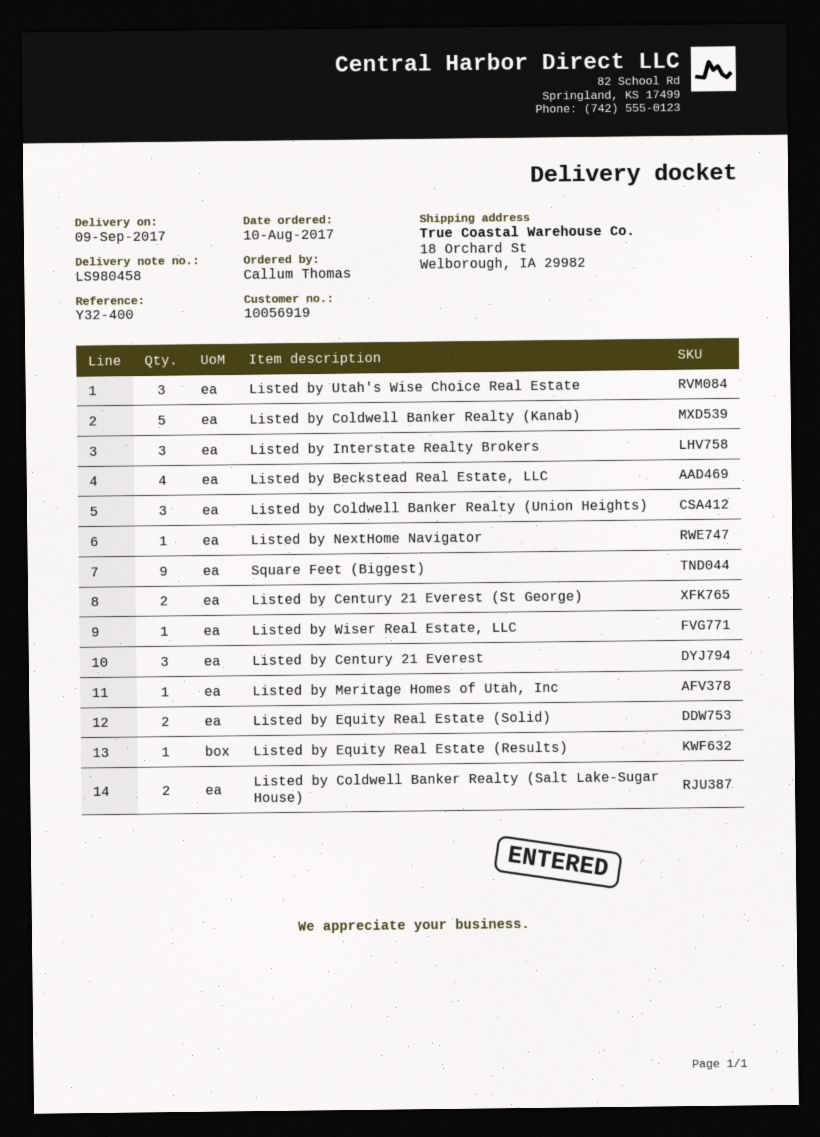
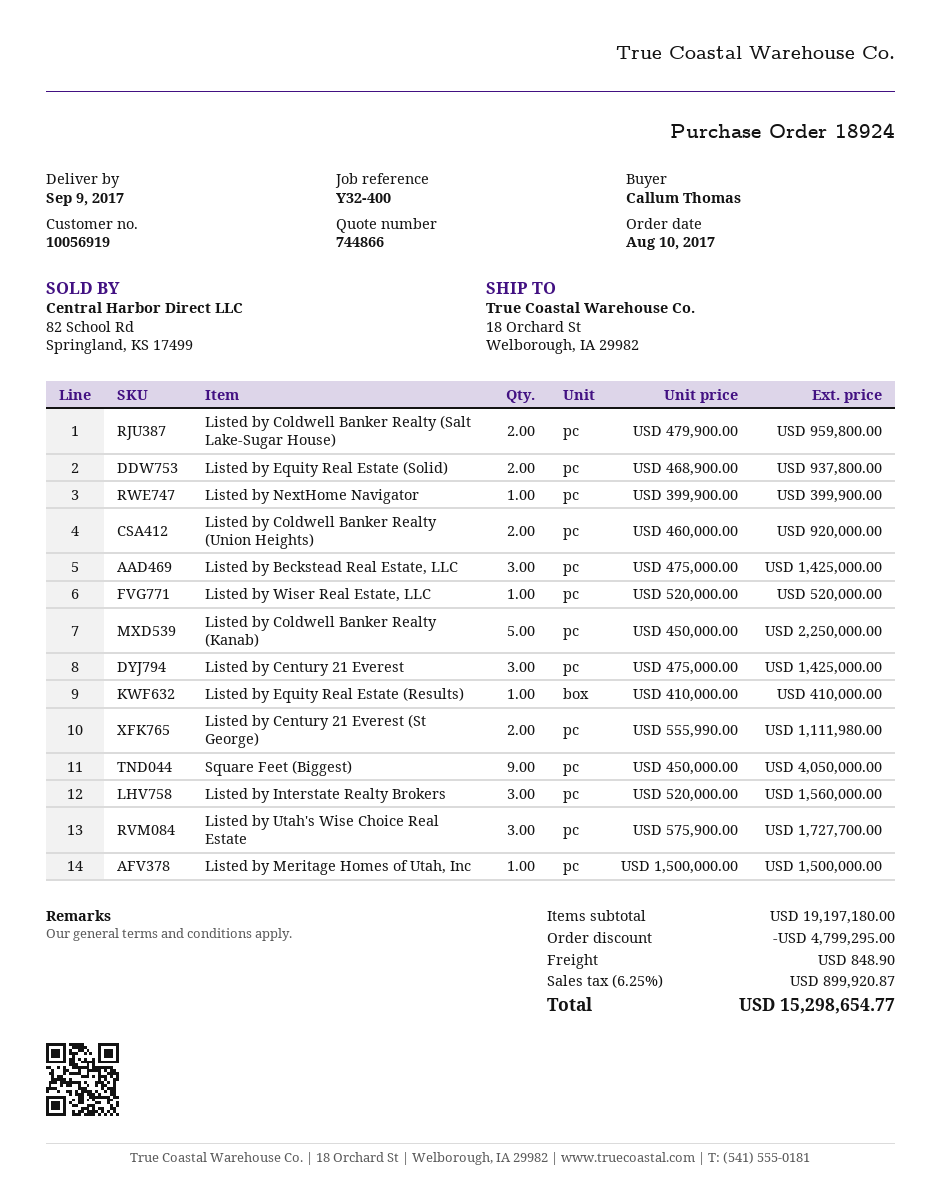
Listed by Beckstead Real Estate, LLC: 4 -> 3
Listed by Coldwell Banker Realty (Union Heights): 3 -> 2

